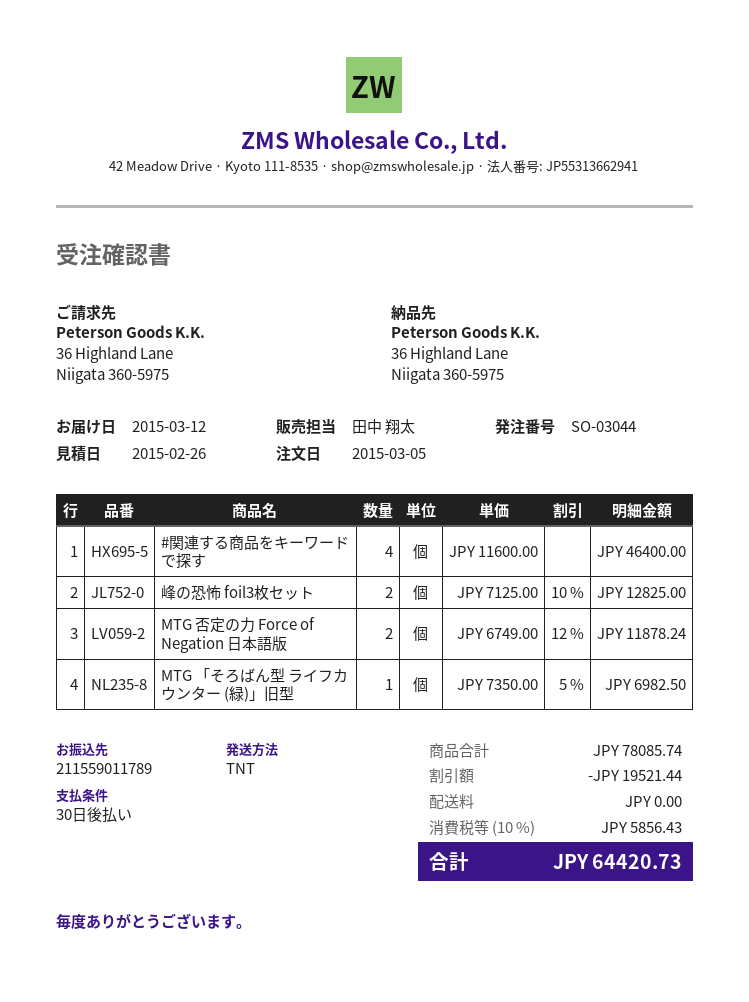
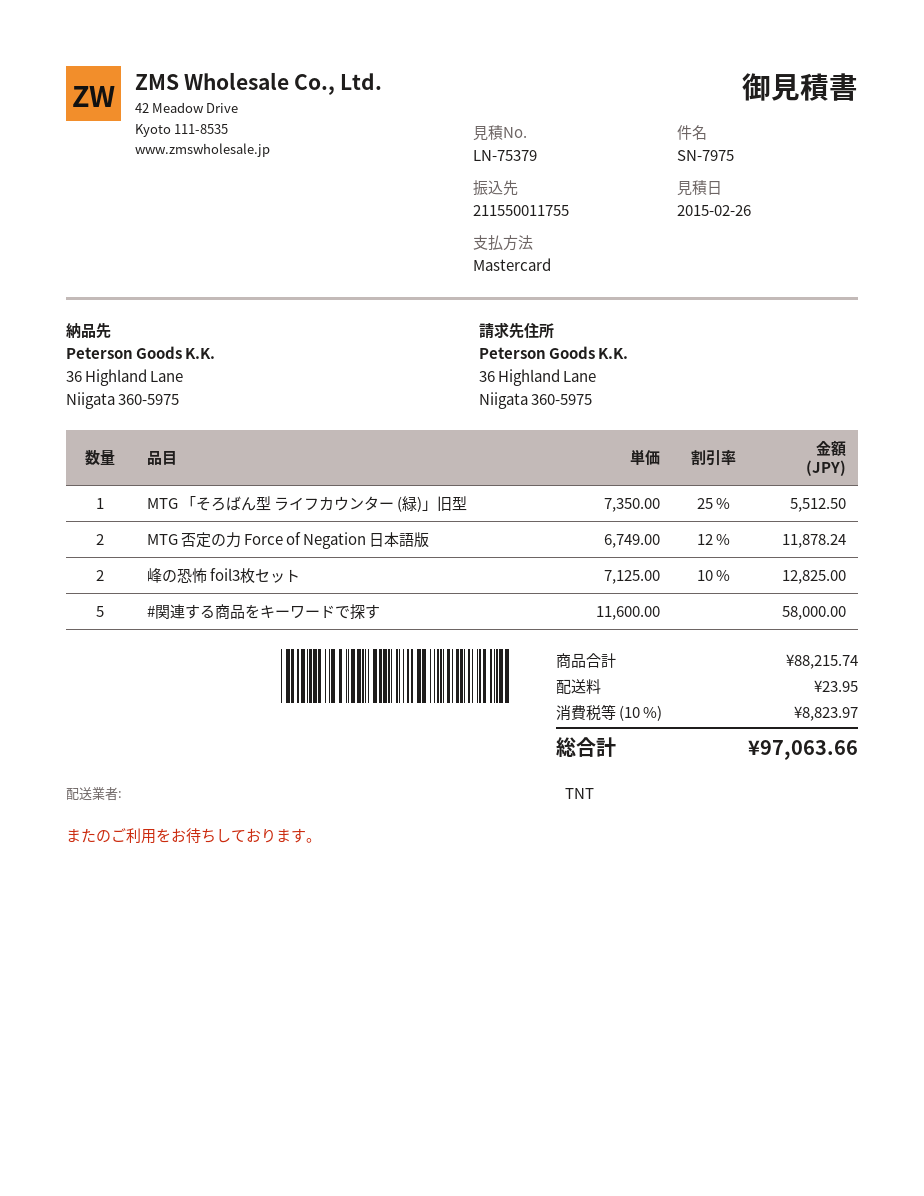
bank account: 211559011789 -> 211550011755
#関連する商品をキーワードで探す: 4 x 11600.00 = 46400.00 -> 5 x 11600.00 = 58000.00
MTG 「そろばん型 ライフカウンター (緑)」旧型: 1 x 7350.00 - 5% = 6982.50 -> 1 x 7350.00 - 25% = 5512.50
subtotal: 78085.74 -> 88215.74
discount: 19521.44 -> none
shipping: 0.00 -> 23.95
tax: 10% = 5856.43 -> 10% = 8823.97
total: 64420.73 -> 97063.66

